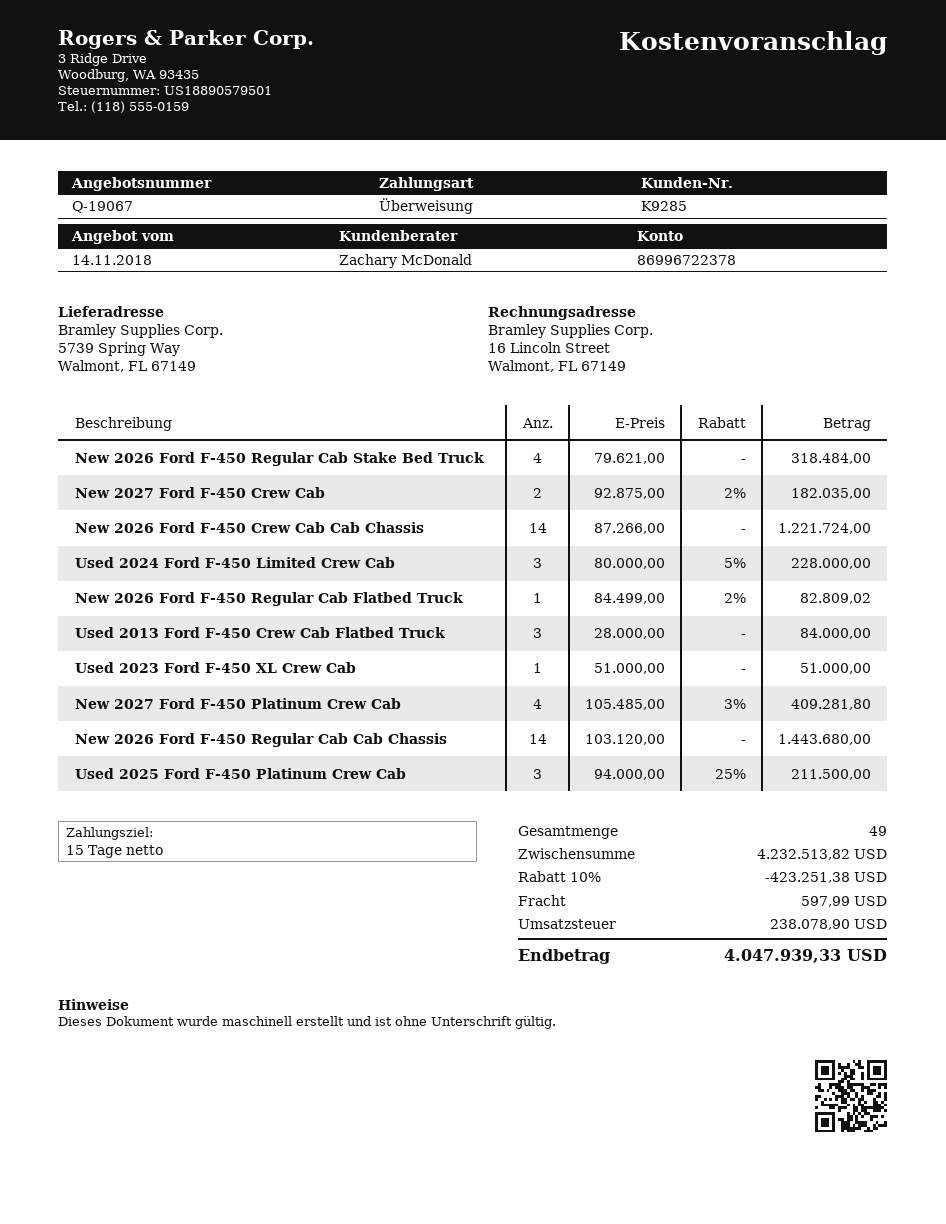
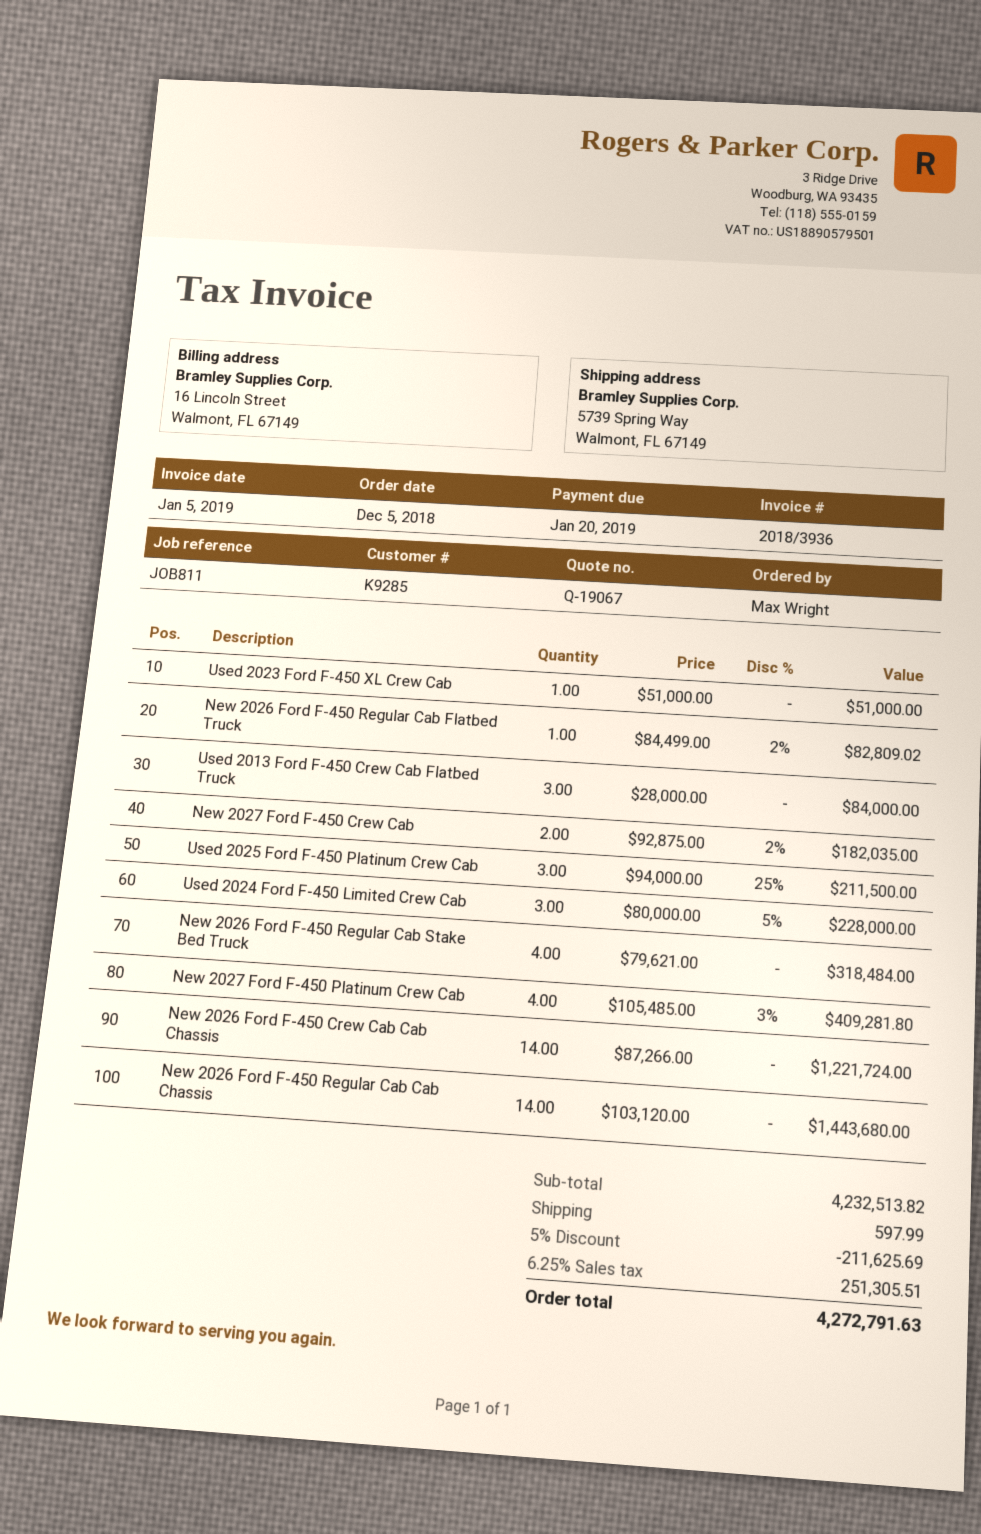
discount: 10% = 423251.38 -> 5% = 211625.69
tax: 238078.90 -> 251305.51
total: 4047939.33 -> 4272791.63

